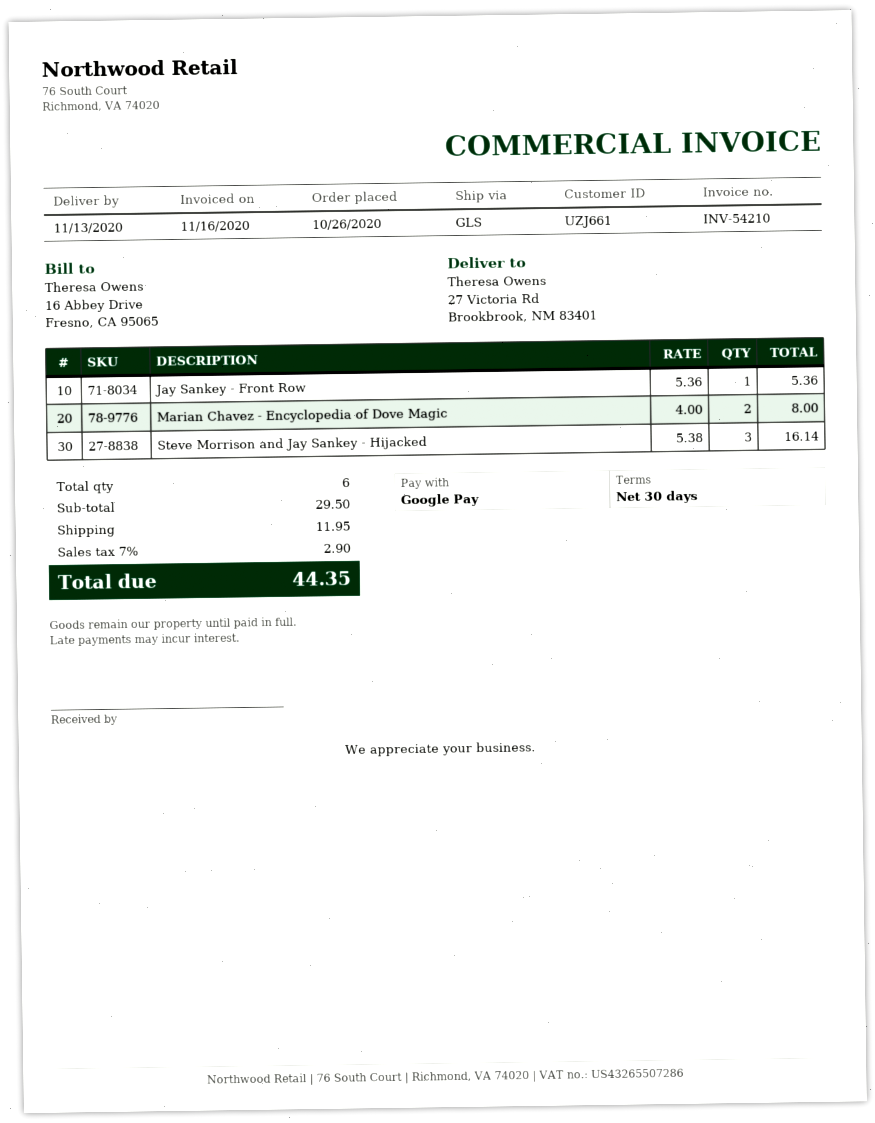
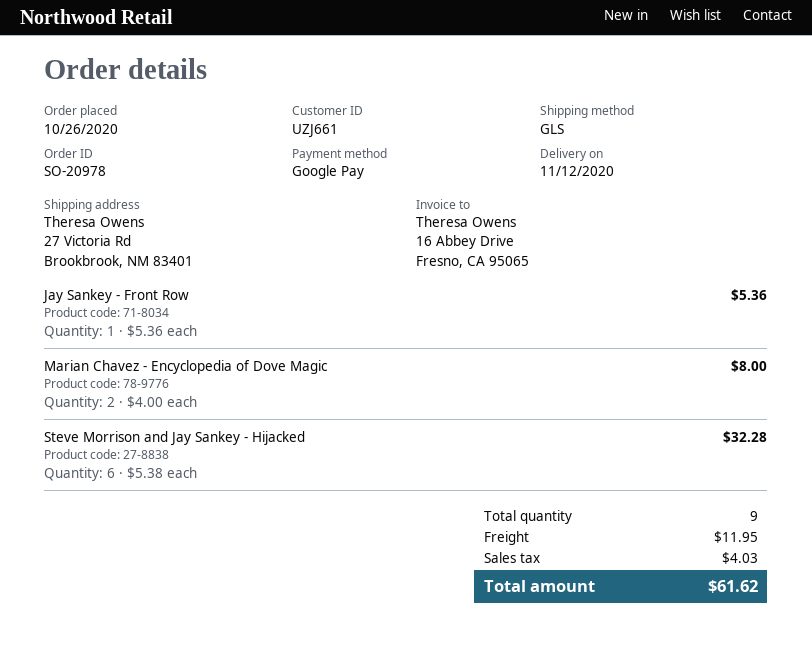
delivery date: 2020-11-13 -> 2020-11-12
Steve Morrison and Jay Sankey - Hijacked: 3 x 5.38 = 16.14 -> 6 x 5.38 = 32.28
total quantity: 6 -> 9
tax: 2.90 -> 4.03
total: 44.35 -> 61.62

